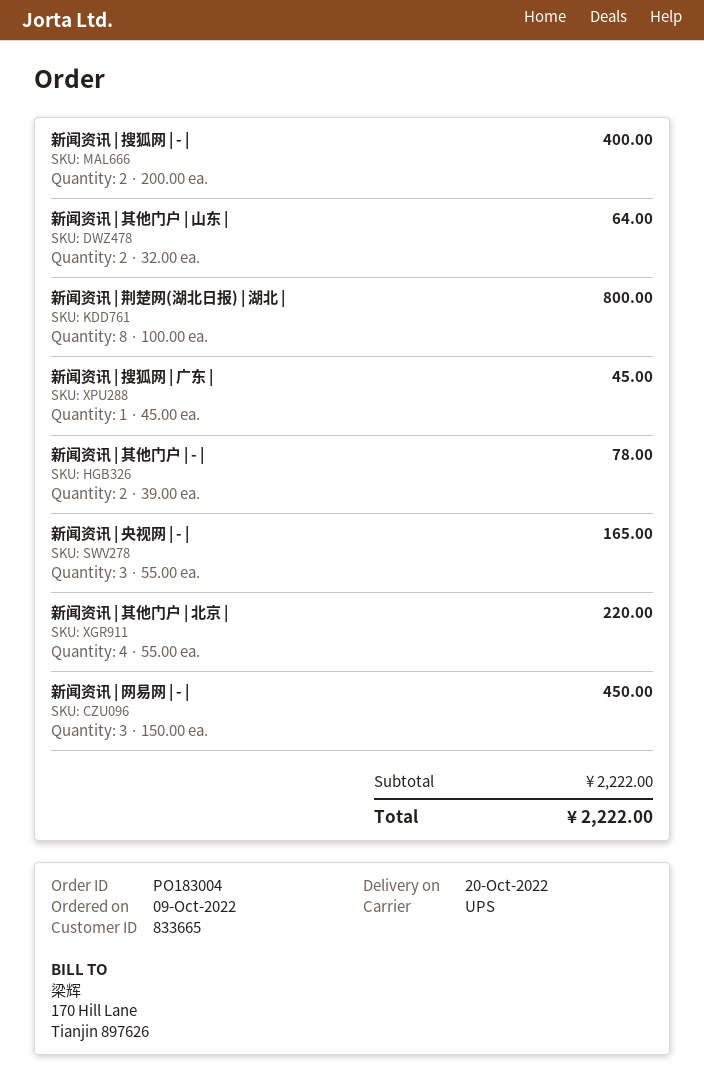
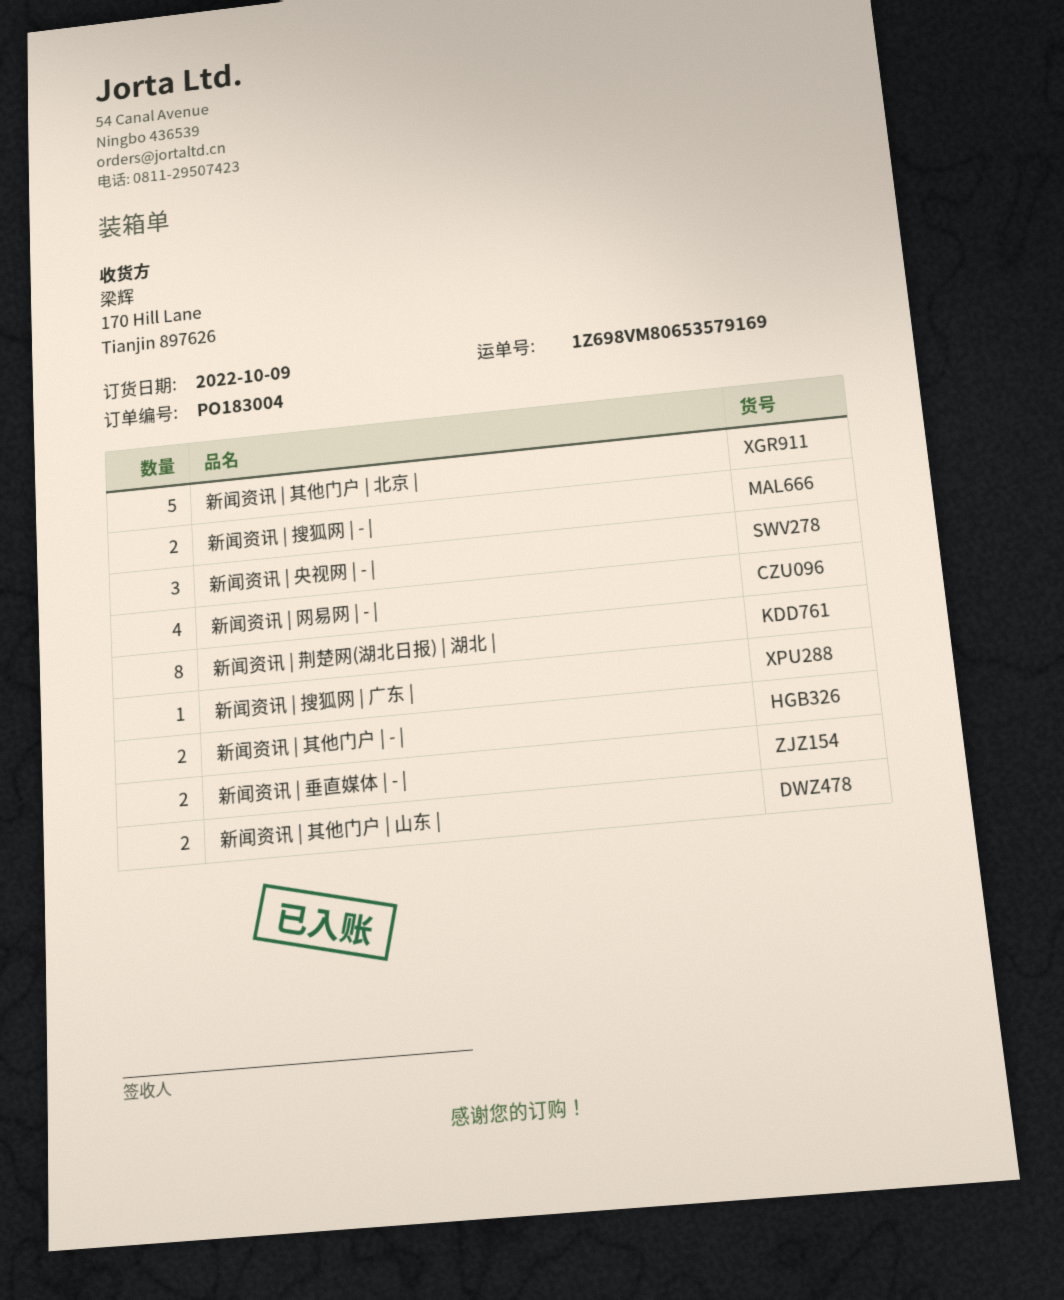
新闻资讯 | 其他门户 | 北京 |: 4 -> 5
新闻资讯 | 网易网 | - |: 3 -> 4
新闻资讯 | 垂直媒体 | - |: none -> 2

